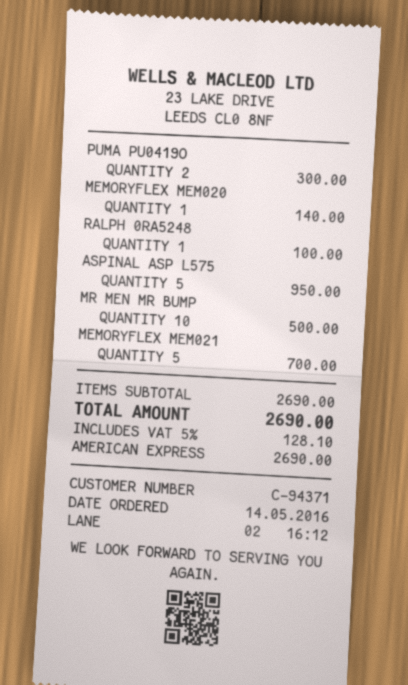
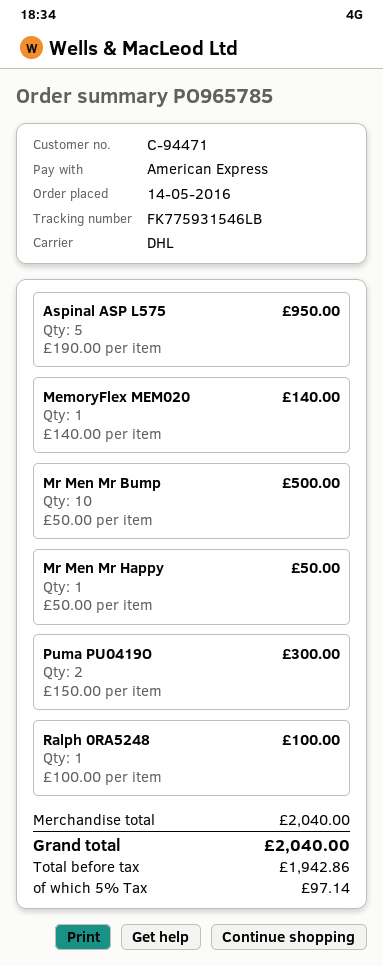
customer number: C-94371 -> C-94471
MEMORYFLEX MEM021: 5 for 700.00 -> none
Mr Men Mr Happy: none -> 1 for 50.00
subtotal: 2690.00 -> 2040.00
tax: 5% = 128.10 -> 5% = 97.14
total: 2690.00 -> 2040.00

